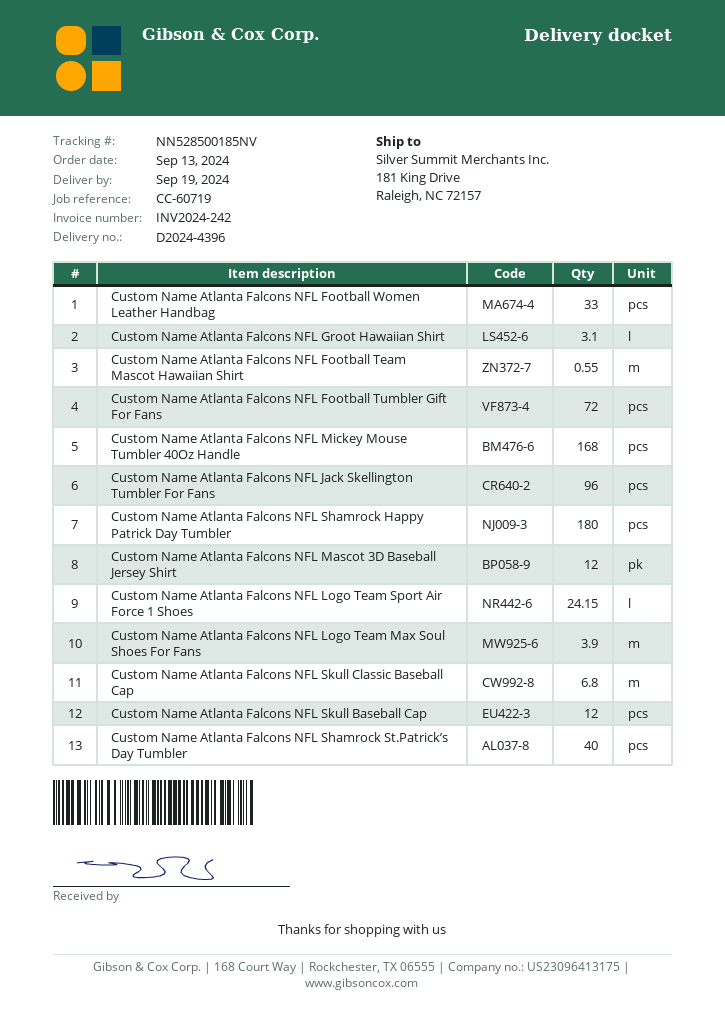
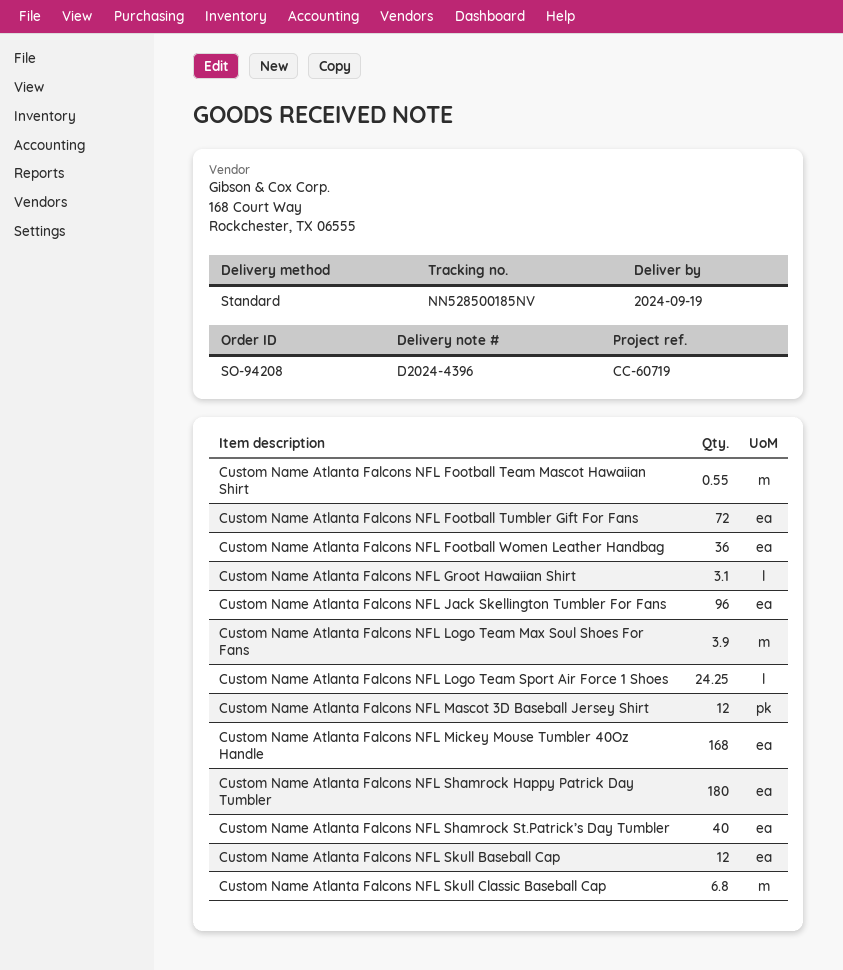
Custom Name Atlanta Falcons NFL Football Women Leather Handbag: 33 -> 36
Custom Name Atlanta Falcons NFL Logo Team Sport Air Force 1 Shoes: 24.15 -> 24.25

